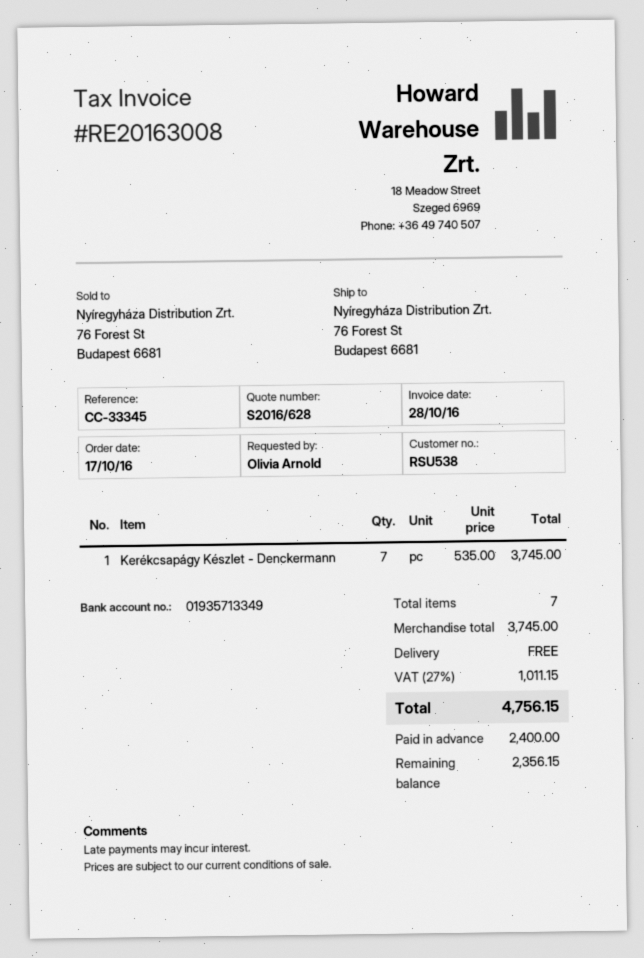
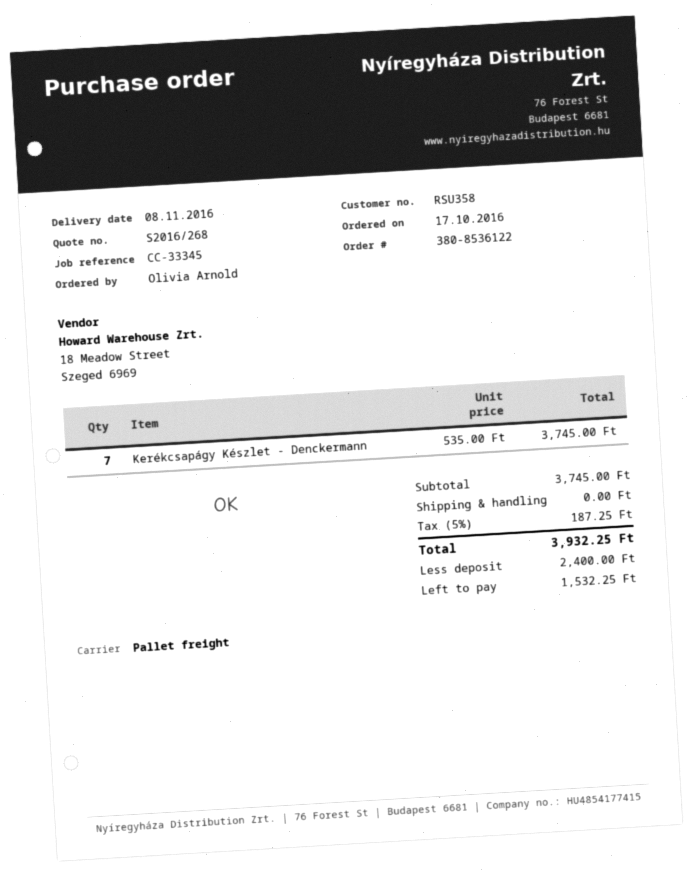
quote number: S2016/628 -> S2016/268
customer number: RSU538 -> RSU358
tax: 27% = 1011.15 -> 5% = 187.25
total: 4756.15 -> 3932.25
balance: 2356.15 -> 1532.25

